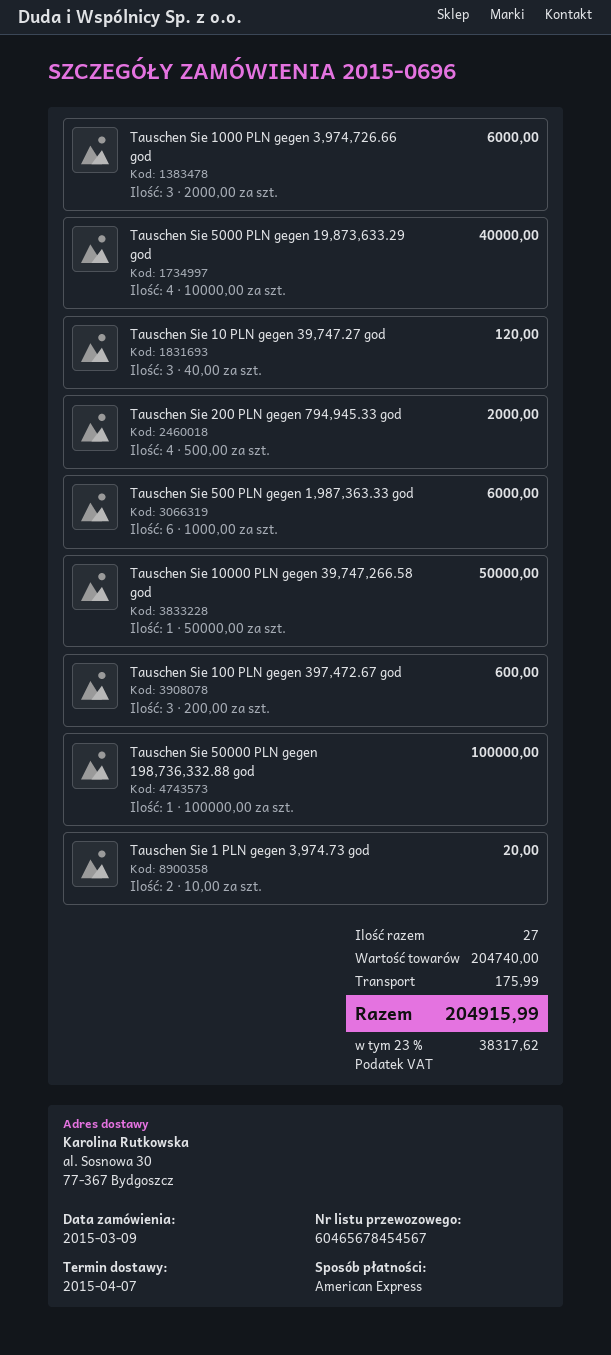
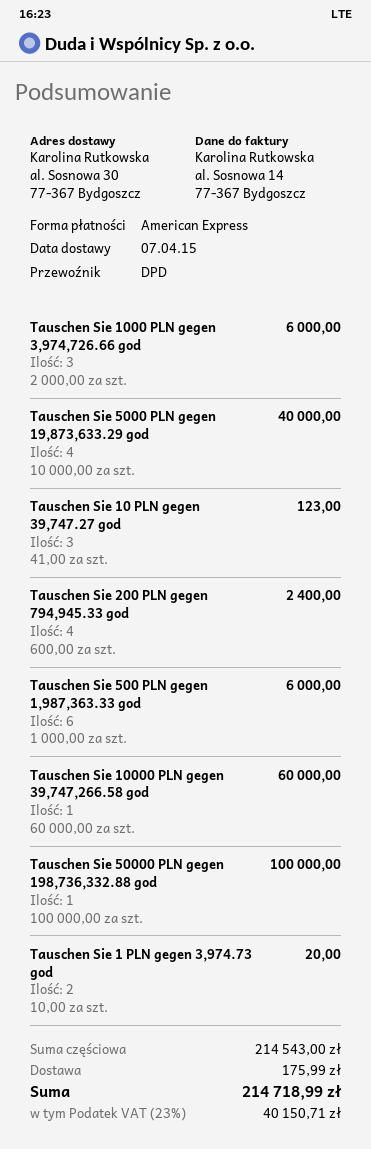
Tauschen Sie 10 PLN gegen 39,747.27 god: 3 x 40.00 = 120.00 -> 3 x 41.00 = 123.00
Tauschen Sie 200 PLN gegen 794,945.33 god: 4 x 500.00 = 2000.00 -> 4 x 600.00 = 2400.00
Tauschen Sie 10000 PLN gegen 39,747,266.58 god: 1 x 50000.00 = 50000.00 -> 1 x 60000.00 = 60000.00
Tauschen Sie 100 PLN gegen 397,472.67 god: 3 x 200.00 = 600.00 -> none
subtotal: 204740.00 -> 214543.00
tax: 23% = 38317.62 -> 23% = 40150.71
total: 204915.99 -> 214718.99

